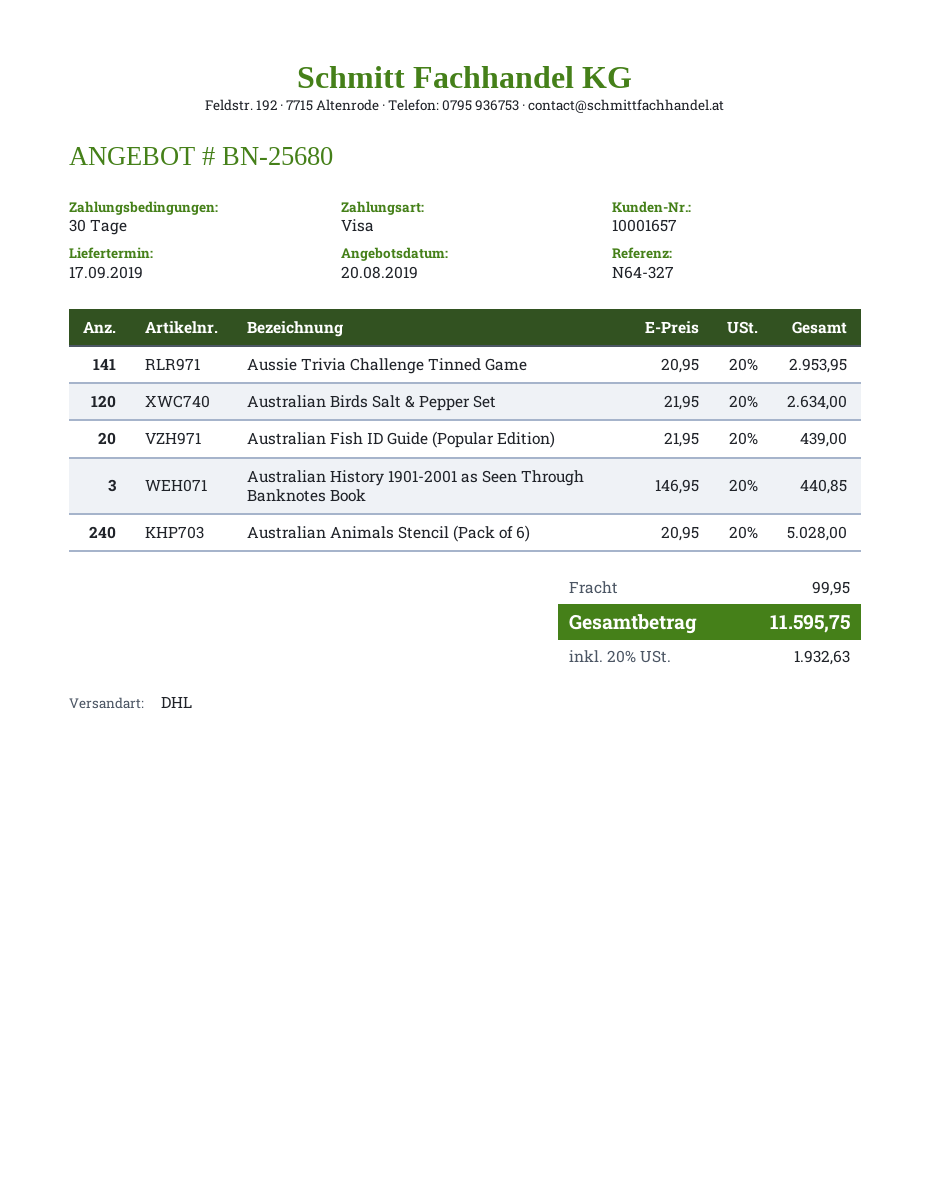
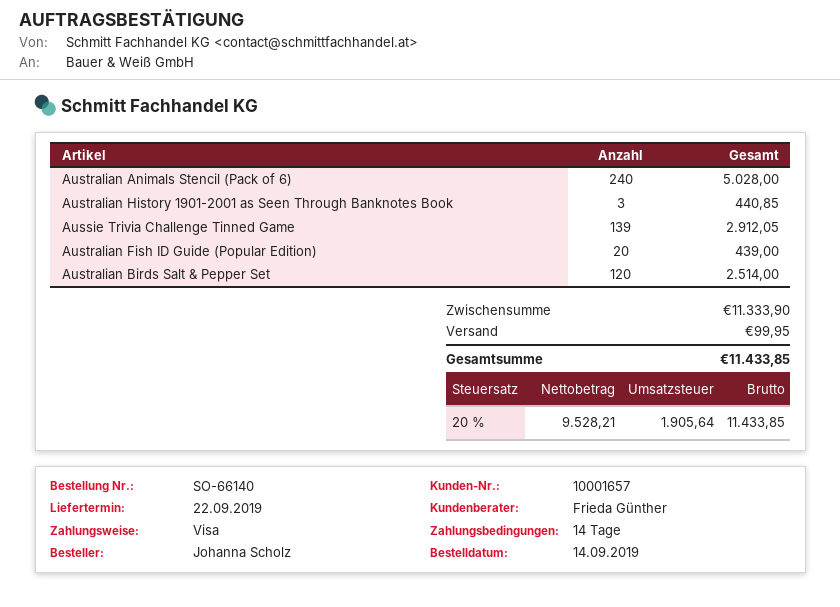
delivery date: 2019-09-17 -> 2019-09-22
payment terms: 30 days -> 14 days
Aussie Trivia Challenge Tinned Game: 141 for 2953.95 -> 139 for 2912.05
Australian Birds Salt & Pepper Set: 120 for 2634.00 -> 120 for 2514.00
tax: 20% = 1932.63 -> 20% = 1905.64
total: 11595.75 -> 11433.85

